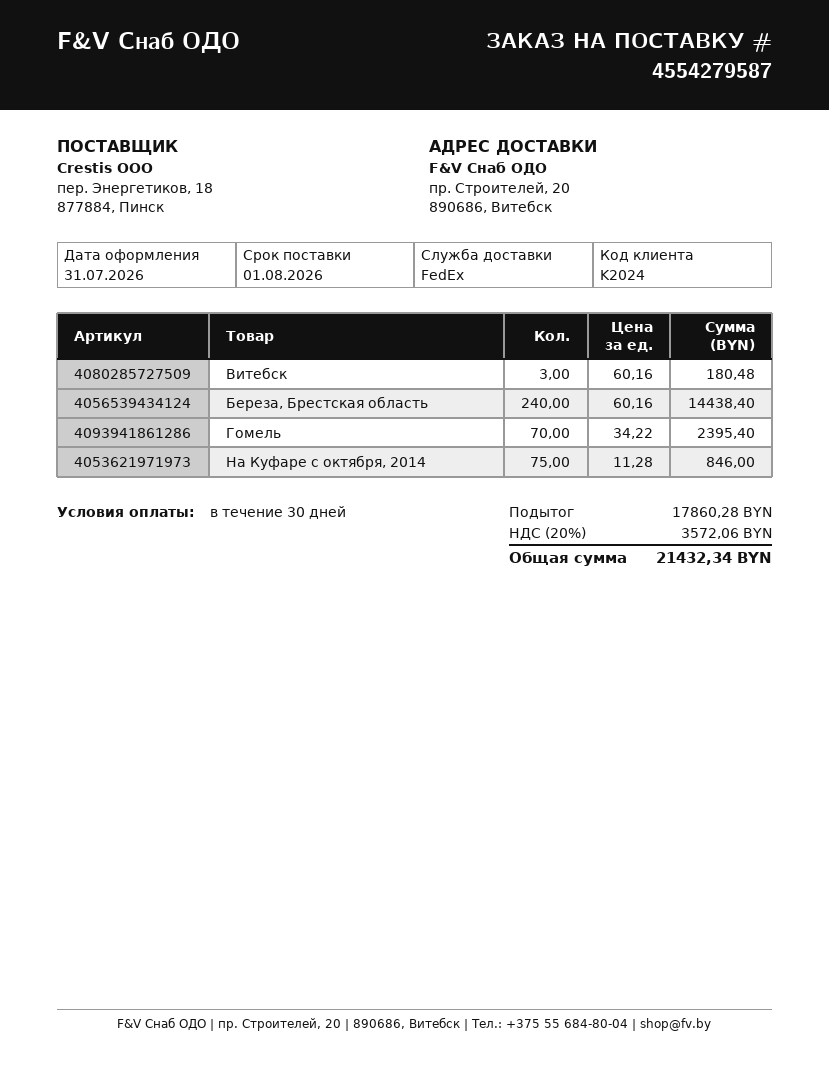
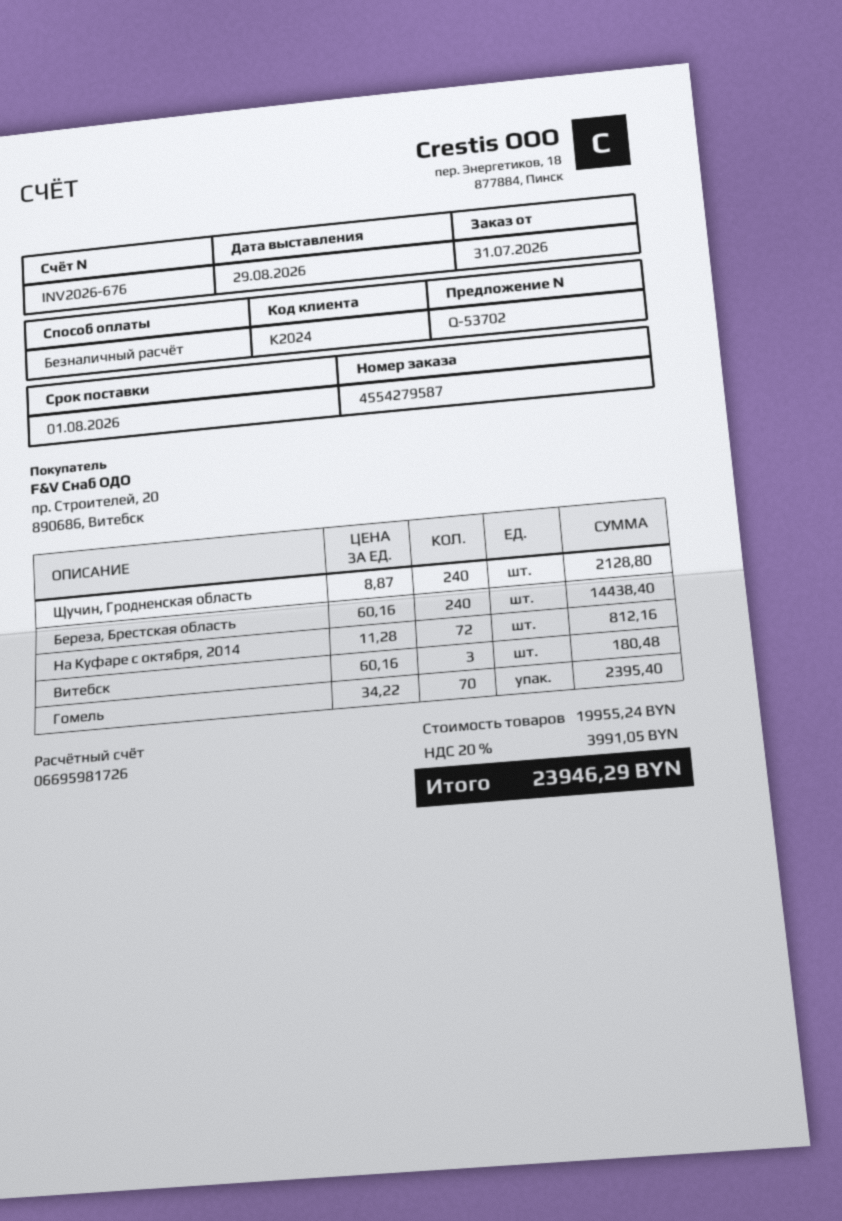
На Куфаре с октября, 2014: 75 x 11.28 = 846.00 -> 72 x 11.28 = 812.16
Щучин, Гродненская область: none -> 240 x 8.87 = 2128.80
subtotal: 17860.28 -> 19955.24
tax: 20% = 3572.06 -> 20% = 3991.05
total: 21432.34 -> 23946.29

